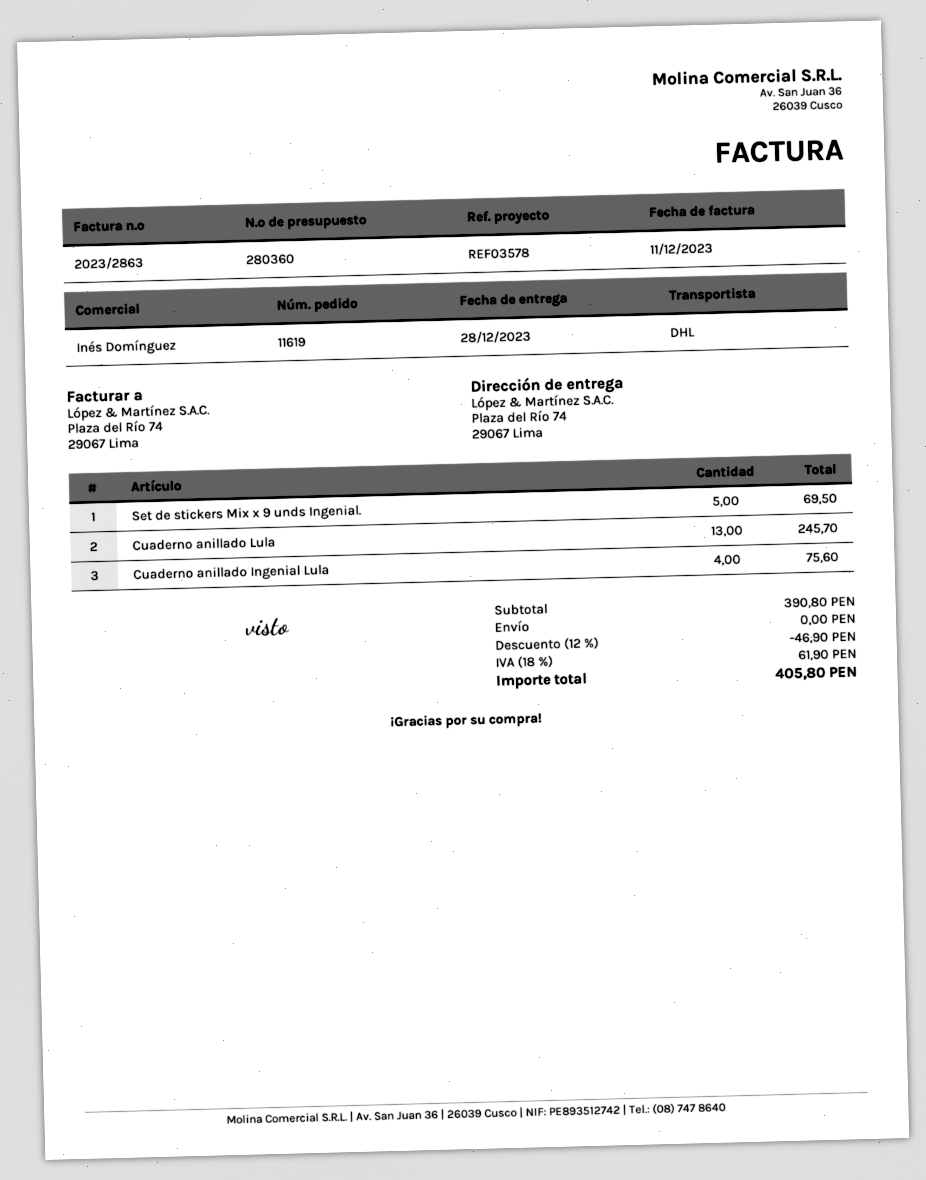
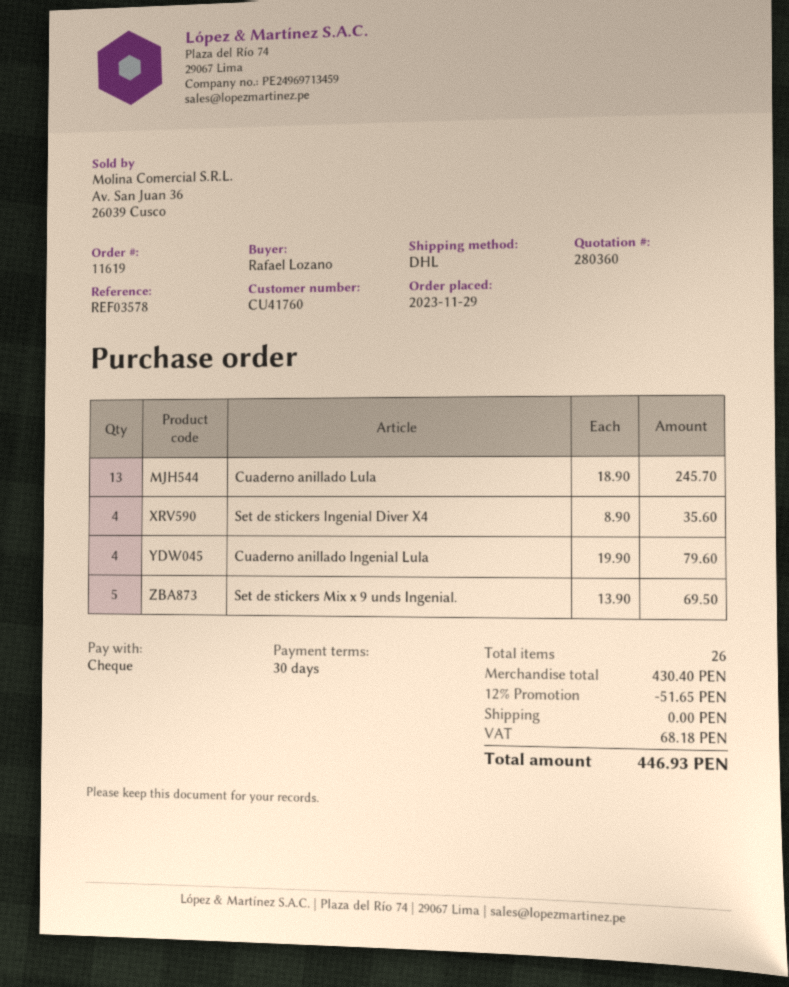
Cuaderno anillado Ingenial Lula: 4 for 75.60 -> 4 for 79.60
Set de stickers Ingenial Diver X4: none -> 4 for 35.60
subtotal: 390.80 -> 430.40
discount: 12% = 46.90 -> 12% = 51.65
tax: 61.90 -> 68.18
total: 405.80 -> 446.93

